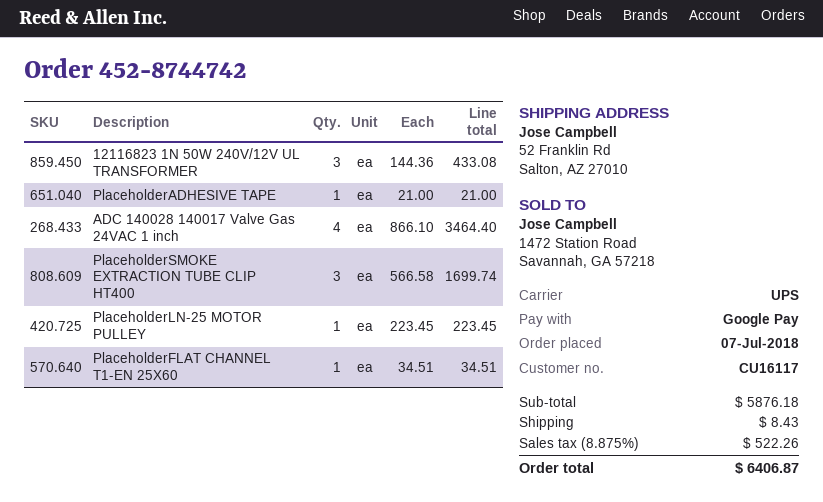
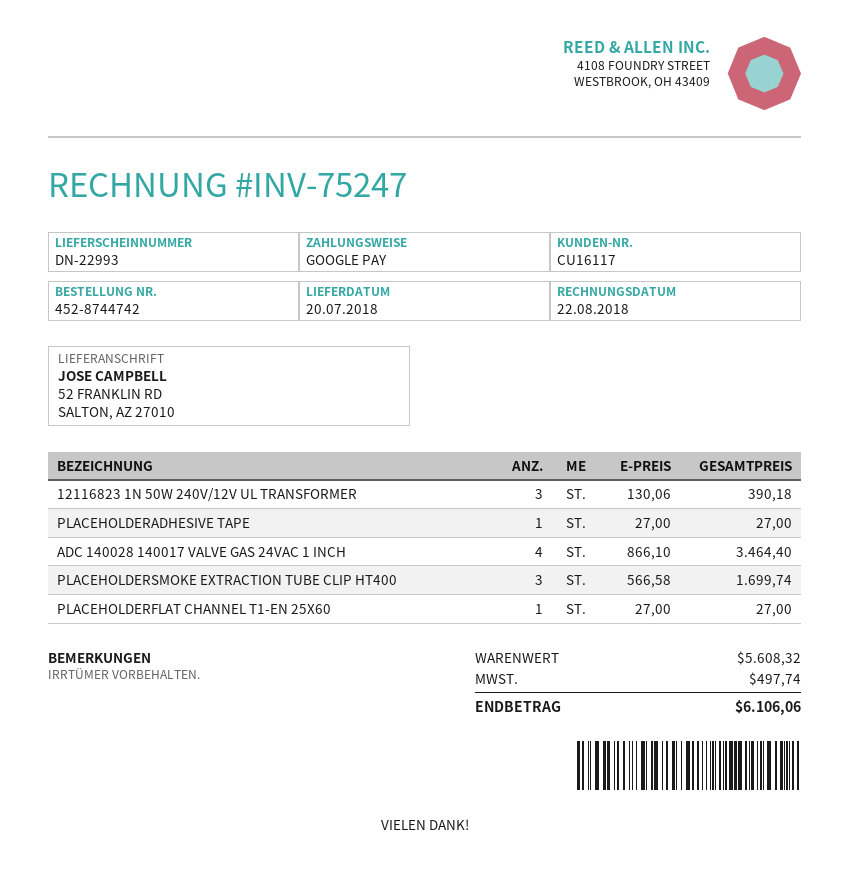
12116823 1N 50W 240V/12V UL TRANSFORMER: 3 x 144.36 = 433.08 -> 3 x 130.06 = 390.18
PlaceholderADHESIVE TAPE: 1 x 21.00 = 21.00 -> 1 x 27.00 = 27.00
PlaceholderLN-25 MOTOR PULLEY: 1 x 223.45 = 223.45 -> none
PlaceholderFLAT CHANNEL T1-EN 25X60: 1 x 34.51 = 34.51 -> 1 x 27.00 = 27.00
subtotal: 5876.18 -> 5608.32
shipping: 8.43 -> none
tax: 522.26 -> 497.74
total: 6406.87 -> 6106.06

